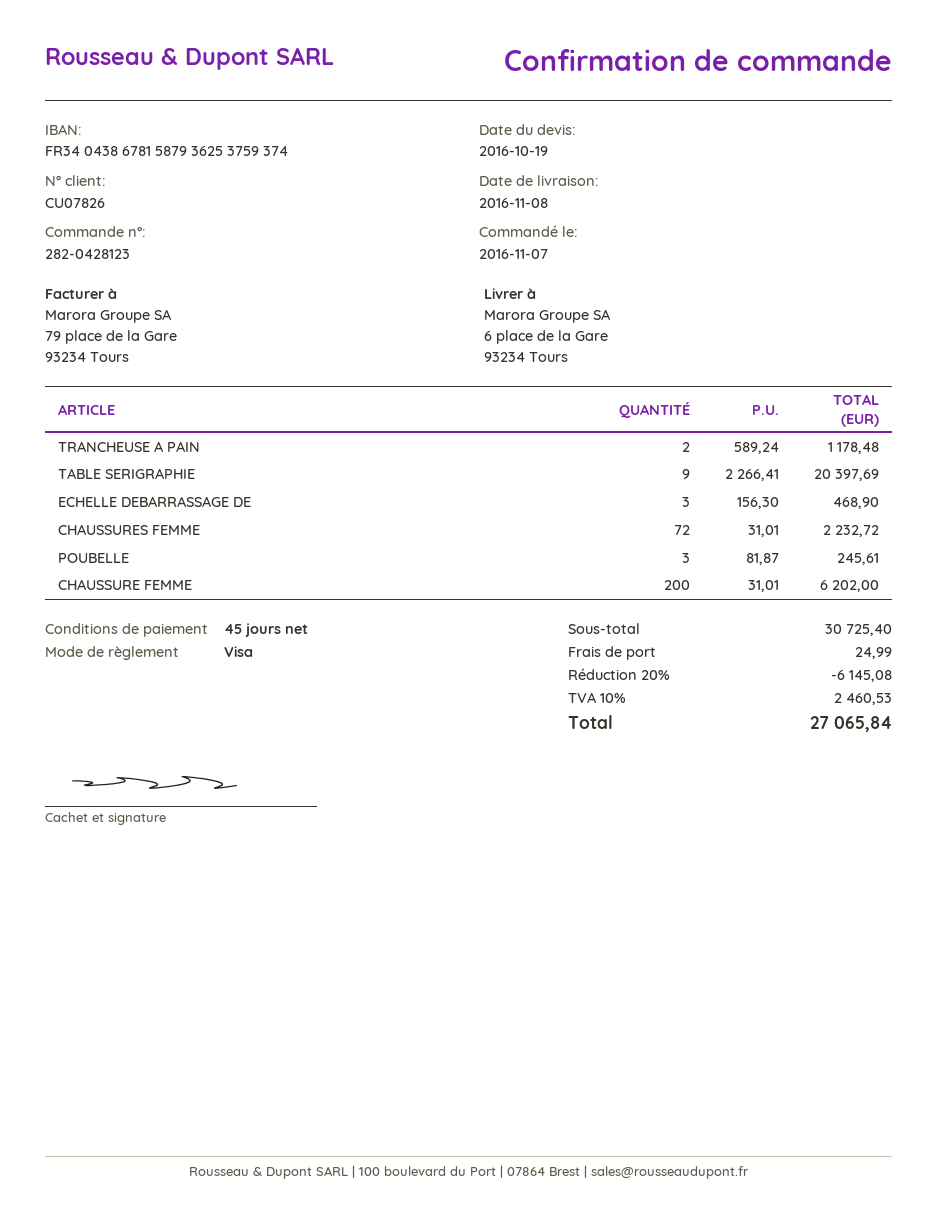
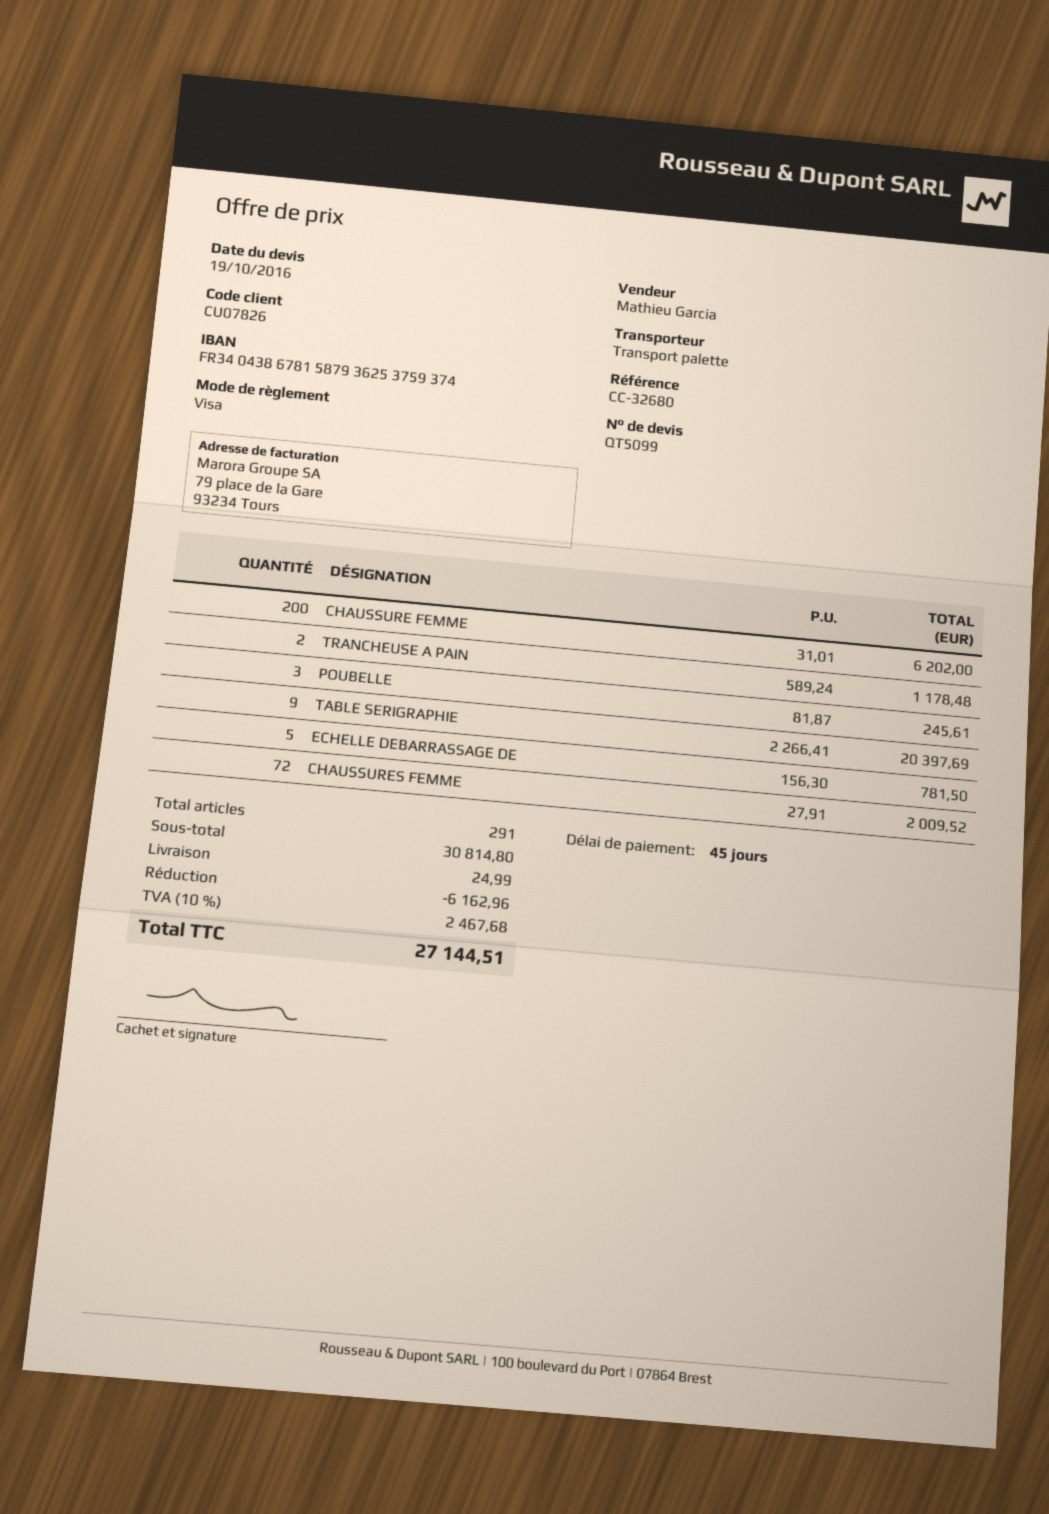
ECHELLE DEBARRASSAGE DE: 3 x 156.30 = 468.90 -> 5 x 156.30 = 781.50
CHAUSSURES FEMME: 72 x 31.01 = 2232.72 -> 72 x 27.91 = 2009.52
subtotal: 30725.40 -> 30814.80
discount: 6145.08 -> 6162.96
tax: 10% = 2460.53 -> 10% = 2467.68
total: 27065.84 -> 27144.51

